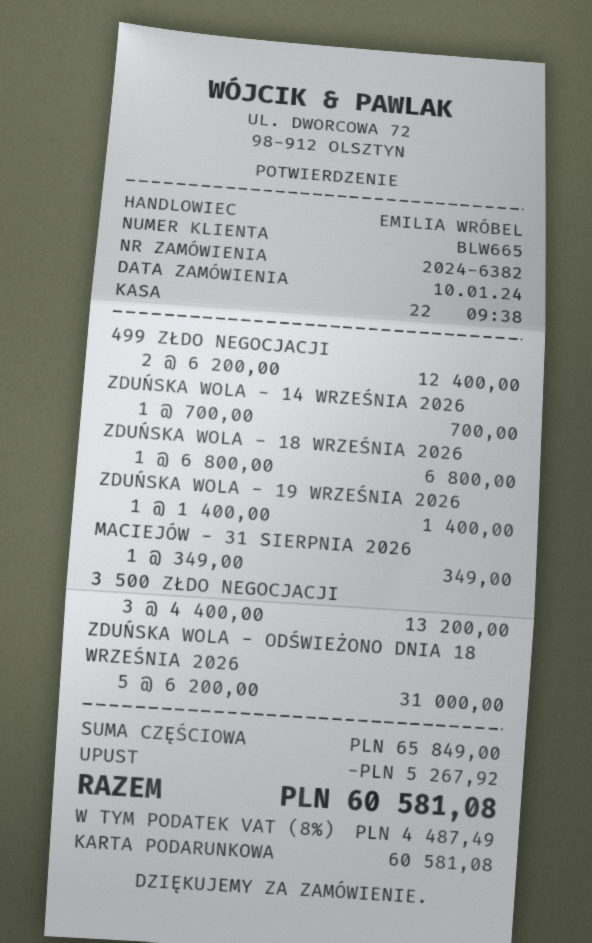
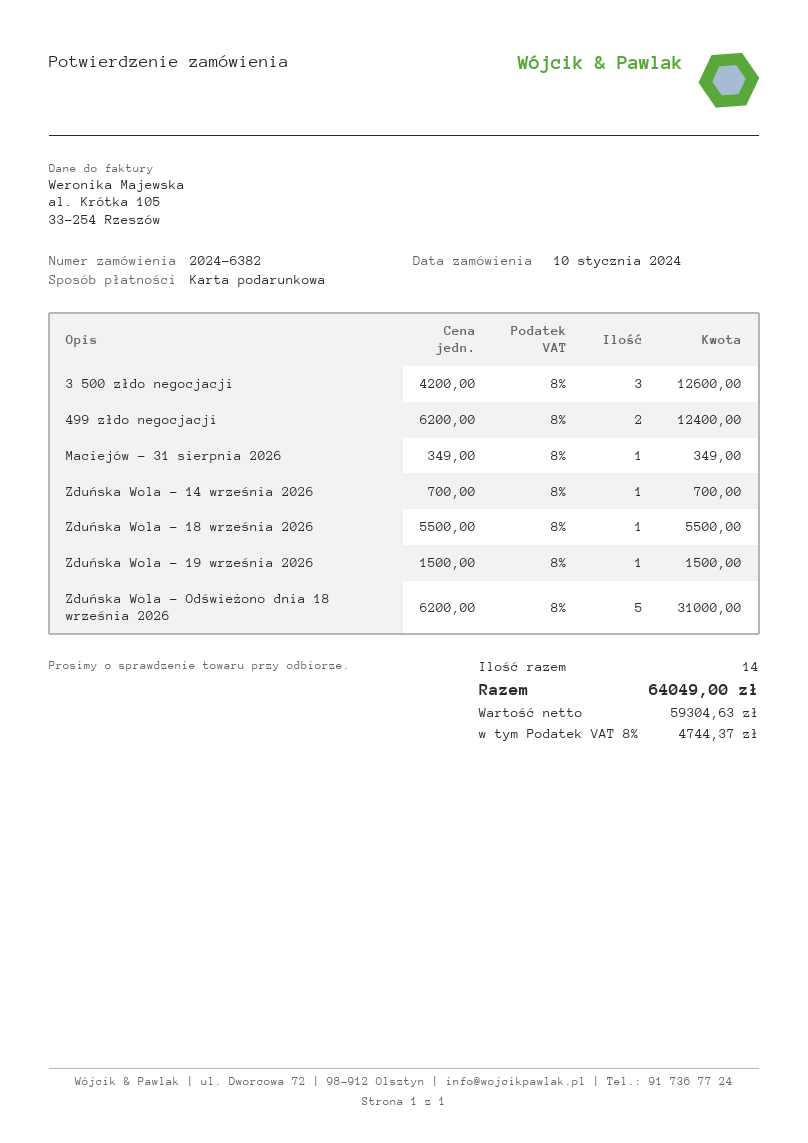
ZDUŃSKA WOLA - 18 WRZEŚNIA 2026: 1 x 6800.00 = 6800.00 -> 1 x 5500.00 = 5500.00
ZDUŃSKA WOLA - 19 WRZEŚNIA 2026: 1 x 1400.00 = 1400.00 -> 1 x 1500.00 = 1500.00
3 500 ZŁDO NEGOCJACJI: 3 x 4400.00 = 13200.00 -> 3 x 4200.00 = 12600.00
discount: 5267.92 -> none
tax: 8% = 4487.49 -> 8% = 4744.37
total: 60581.08 -> 64049.00

